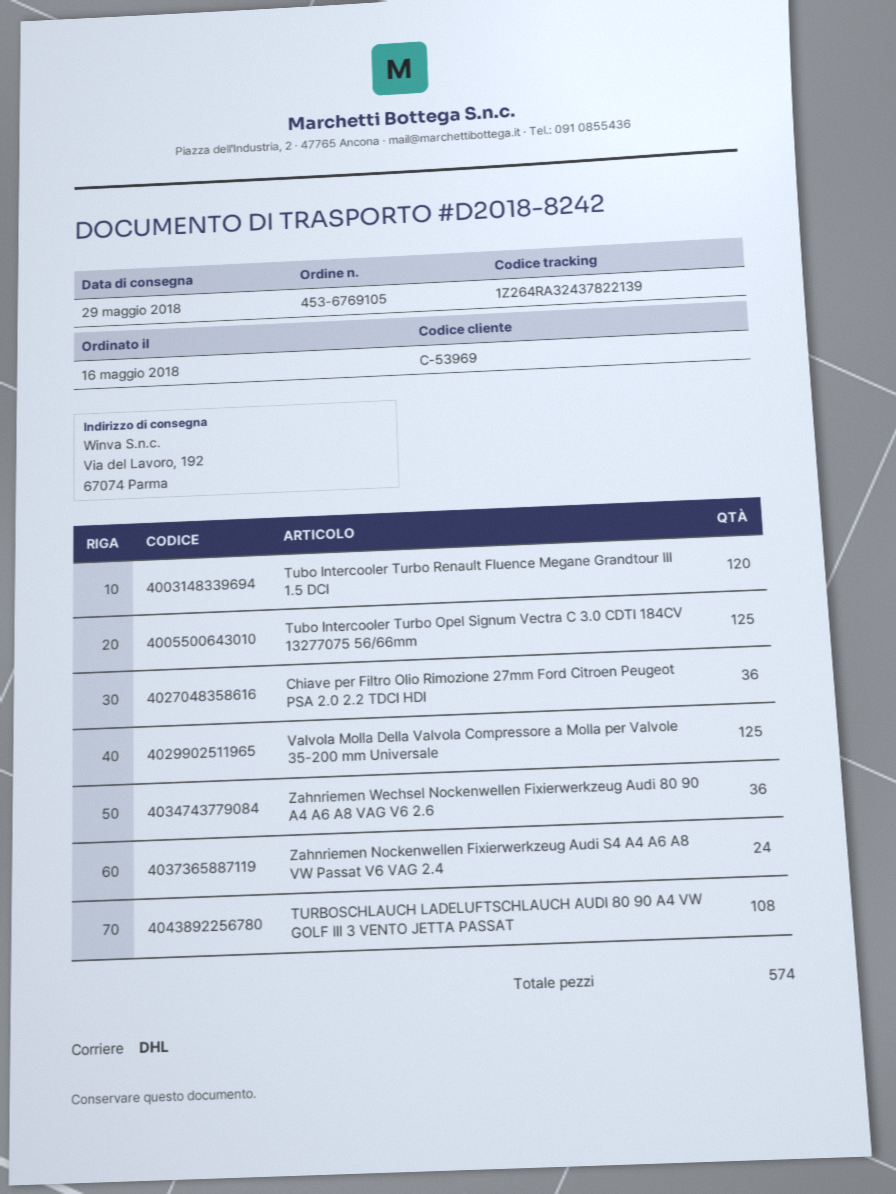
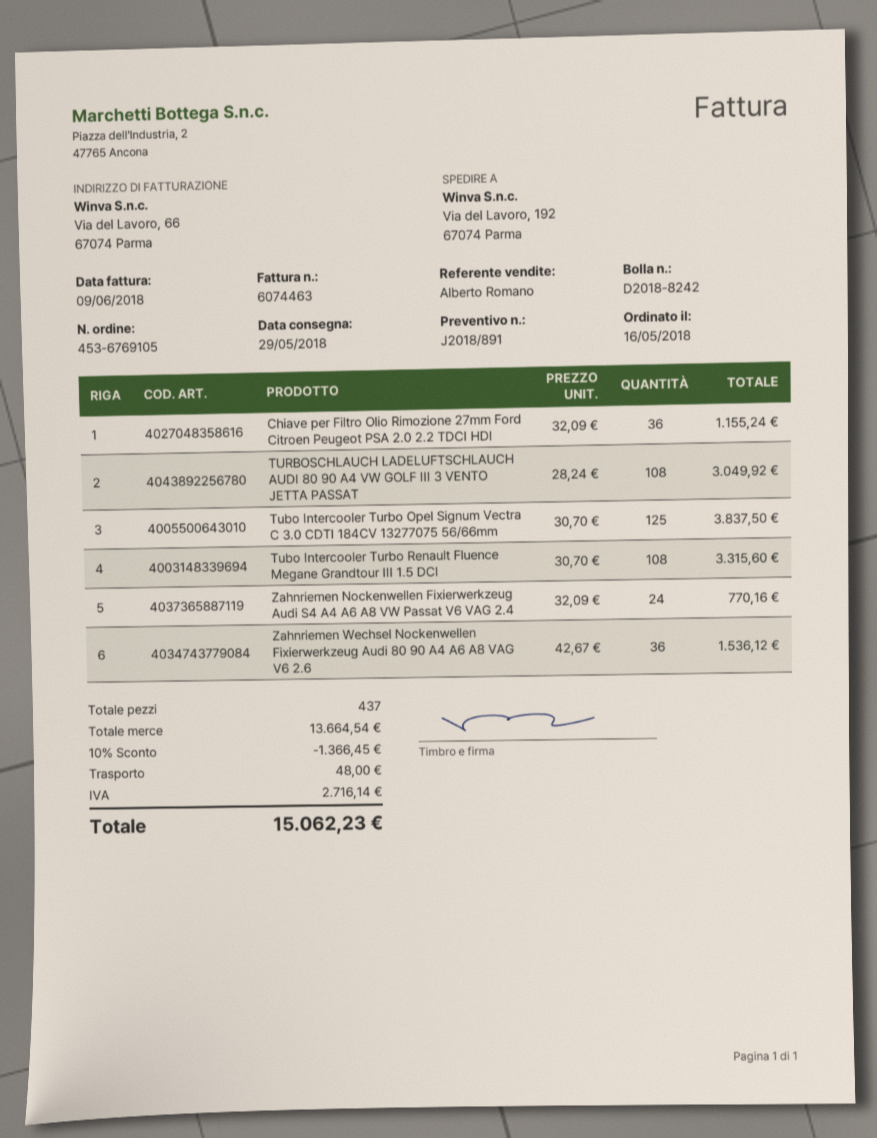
Tubo Intercooler Turbo Renault Fluence Megane Grandtour III 1.5 DCI: 120 -> 108
Valvola Molla Della Valvola Compressore a Molla per Valvole 35-200 mm Universale: 125 -> none
total quantity: 574 -> 437

